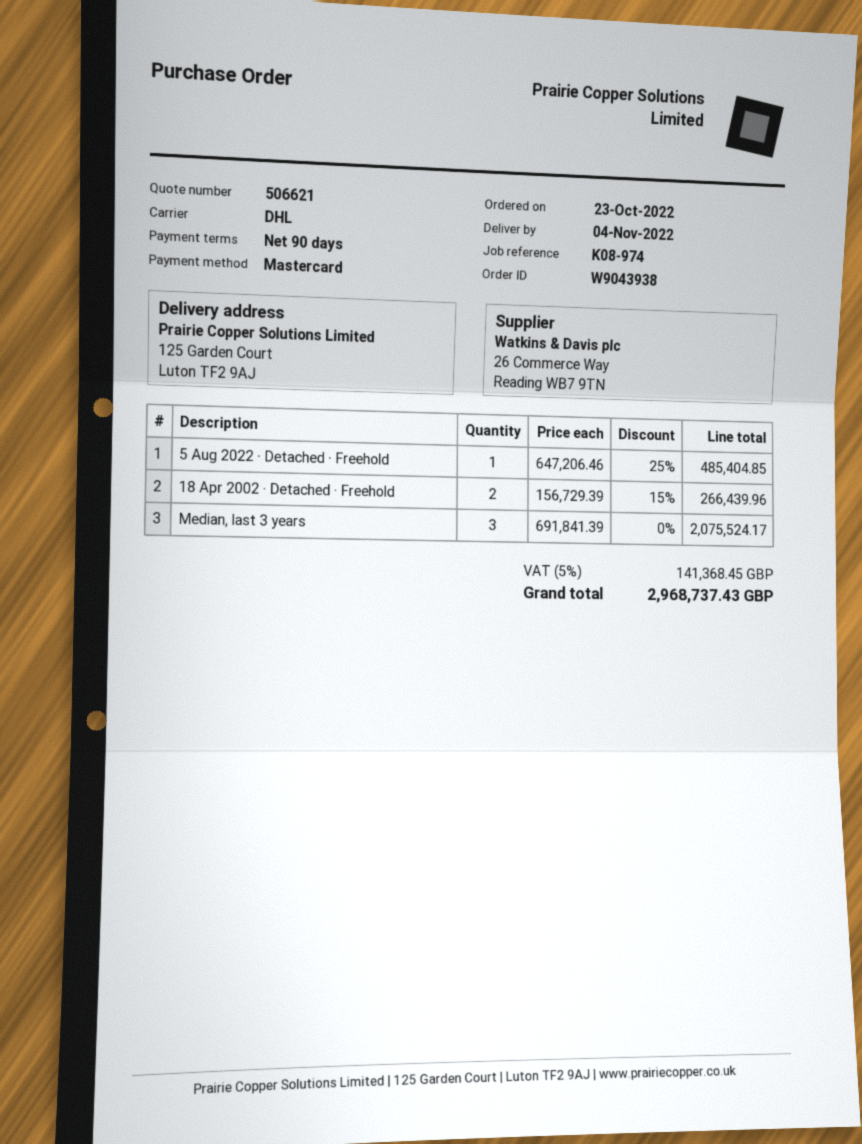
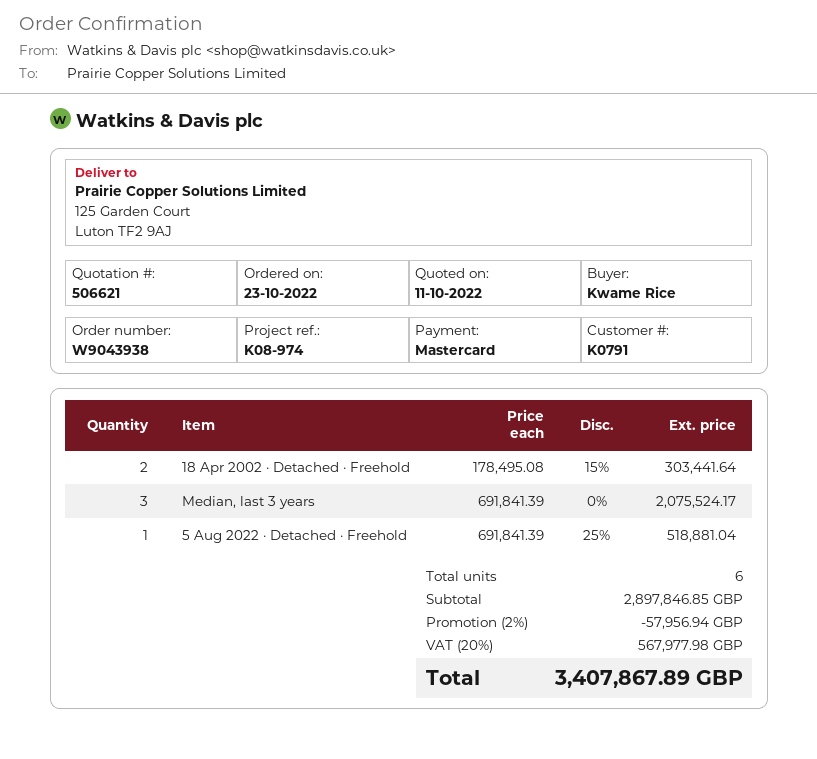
5 Aug 2022 · Detached · Freehold: 1 x 647206.46 - 25% = 485404.85 -> 1 x 691841.39 - 25% = 518881.04
18 Apr 2002 · Detached · Freehold: 2 x 156729.39 - 15% = 266439.96 -> 2 x 178495.08 - 15% = 303441.64
discount: none -> 2% = 57956.94
tax: 5% = 141368.45 -> 20% = 567977.98
total: 2968737.43 -> 3407867.89

